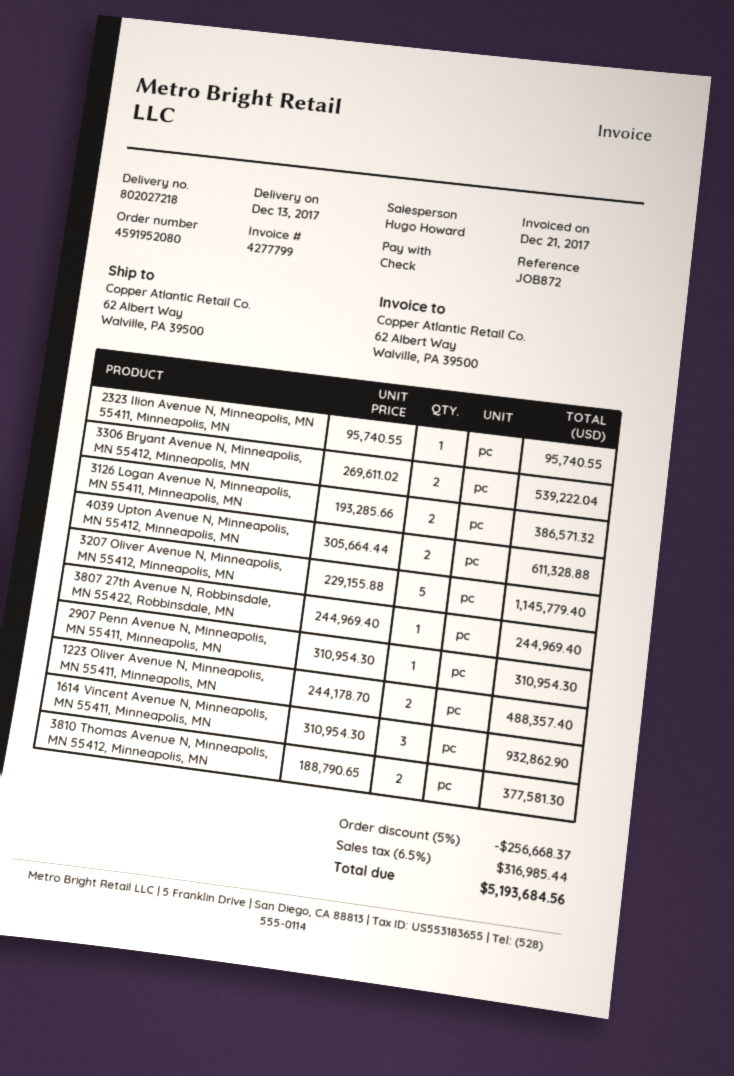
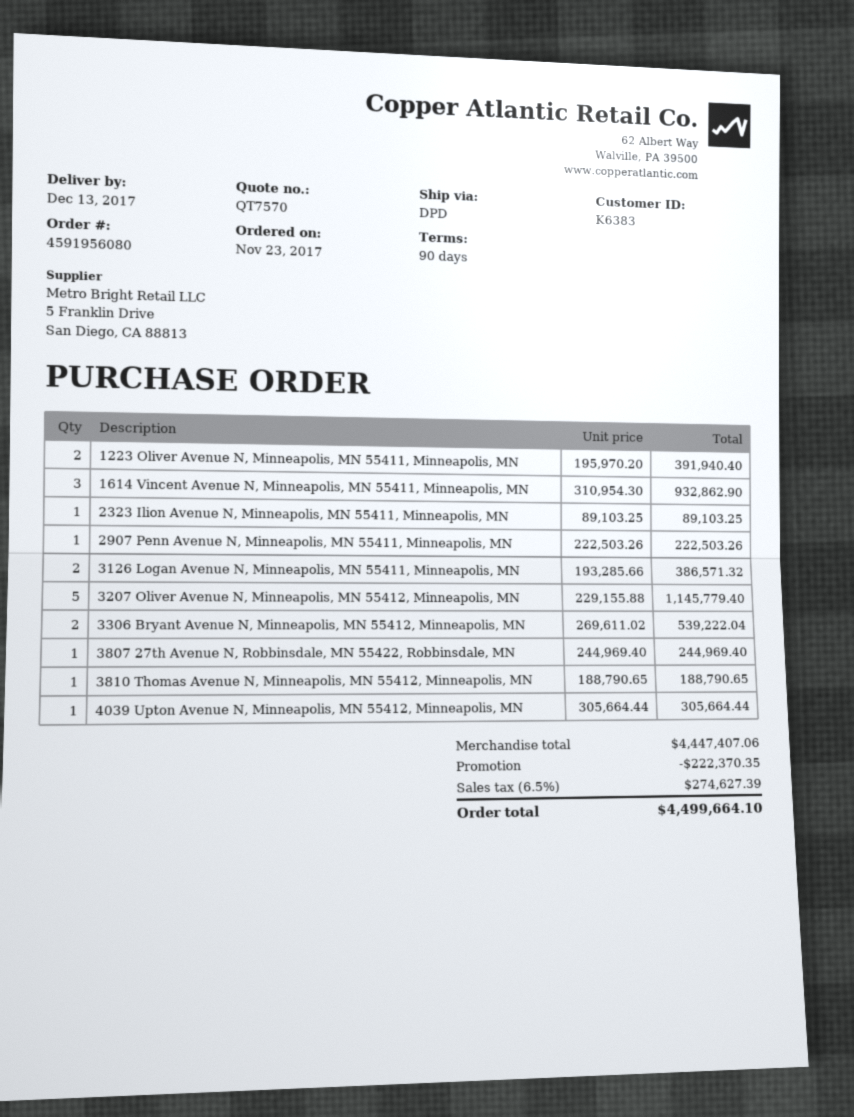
order number: 4591952080 -> 4591956080
2323 Ilion Avenue N, Minneapolis, MN 55411, Minneapolis, MN: 1 x 95740.55 = 95740.55 -> 1 x 89103.25 = 89103.25
4039 Upton Avenue N, Minneapolis, MN 55412, Minneapolis, MN: 2 x 305664.44 = 611328.88 -> 1 x 305664.44 = 305664.44
2907 Penn Avenue N, Minneapolis, MN 55411, Minneapolis, MN: 1 x 310954.30 = 310954.30 -> 1 x 222503.26 = 222503.26
1223 Oliver Avenue N, Minneapolis, MN 55411, Minneapolis, MN: 2 x 244178.70 = 488357.40 -> 2 x 195970.20 = 391940.40
3810 Thomas Avenue N, Minneapolis, MN 55412, Minneapolis, MN: 2 x 188790.65 = 377581.30 -> 1 x 188790.65 = 188790.65
discount: 256668.37 -> 222370.35
tax: 6.5% = 316985.44 -> 6.5% = 274627.39
total: 5193684.56 -> 4499664.10

